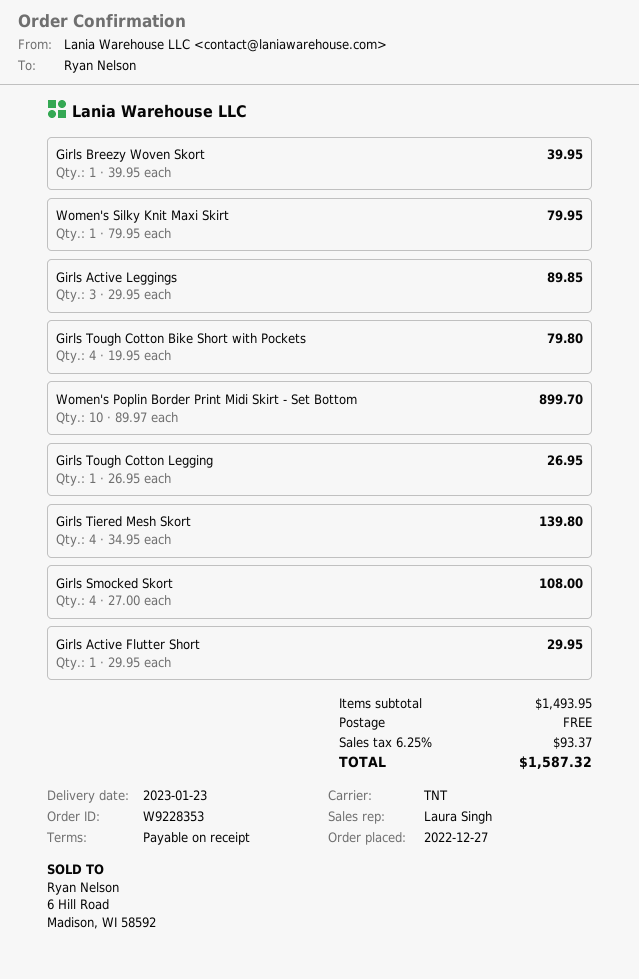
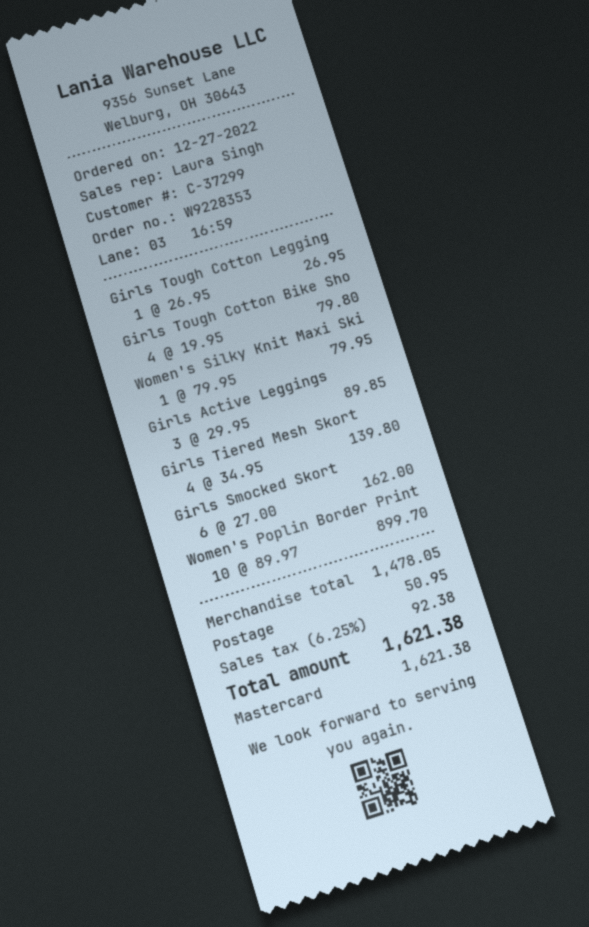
Girls Breezy Woven Skort: 1 x 39.95 = 39.95 -> none
Girls Smocked Skort: 4 x 27.00 = 108.00 -> 6 x 27.00 = 162.00
Girls Active Flutter Short: 1 x 29.95 = 29.95 -> none
subtotal: 1493.95 -> 1478.05
shipping: 0.00 -> 50.95
tax: 6.25% = 93.37 -> 6.25% = 92.38
total: 1587.32 -> 1621.38

